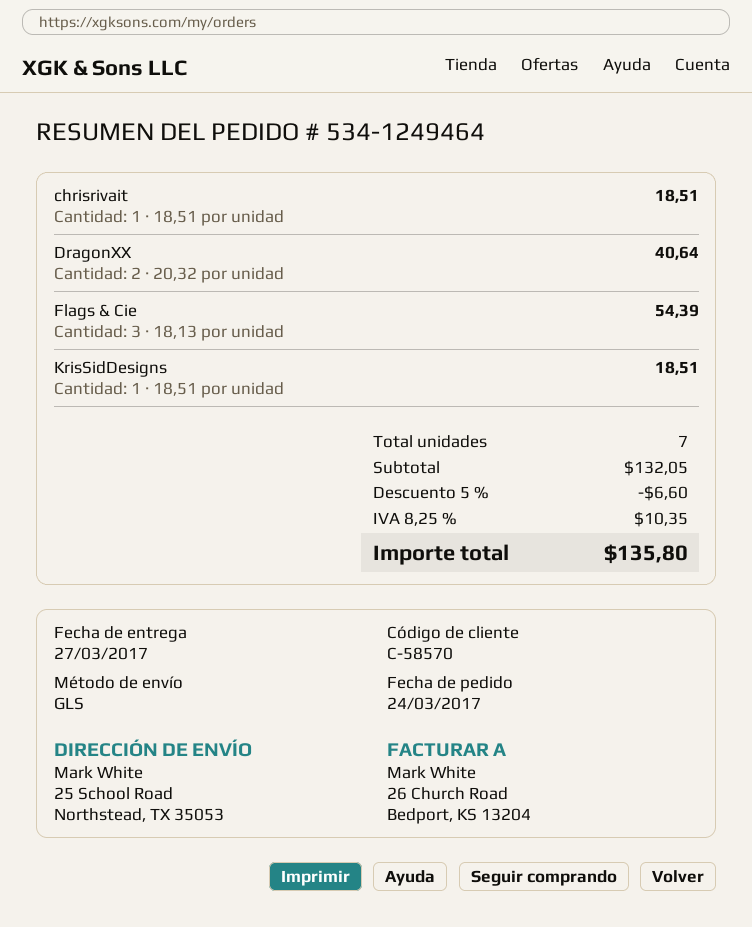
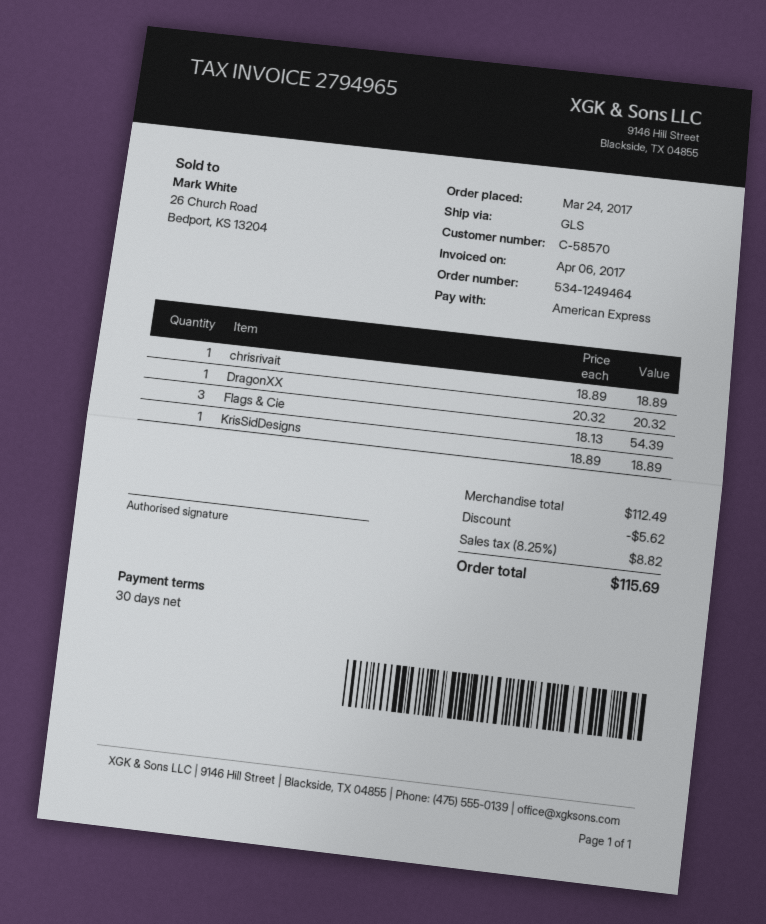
chrisrivait: 1 x 18.51 = 18.51 -> 1 x 18.89 = 18.89
DragonXX: 2 x 20.32 = 40.64 -> 1 x 20.32 = 20.32
KrisSidDesigns: 1 x 18.51 = 18.51 -> 1 x 18.89 = 18.89
subtotal: 132.05 -> 112.49
discount: 6.60 -> 5.62
tax: 8.25% = 10.35 -> 8.25% = 8.82
total: 135.80 -> 115.69

